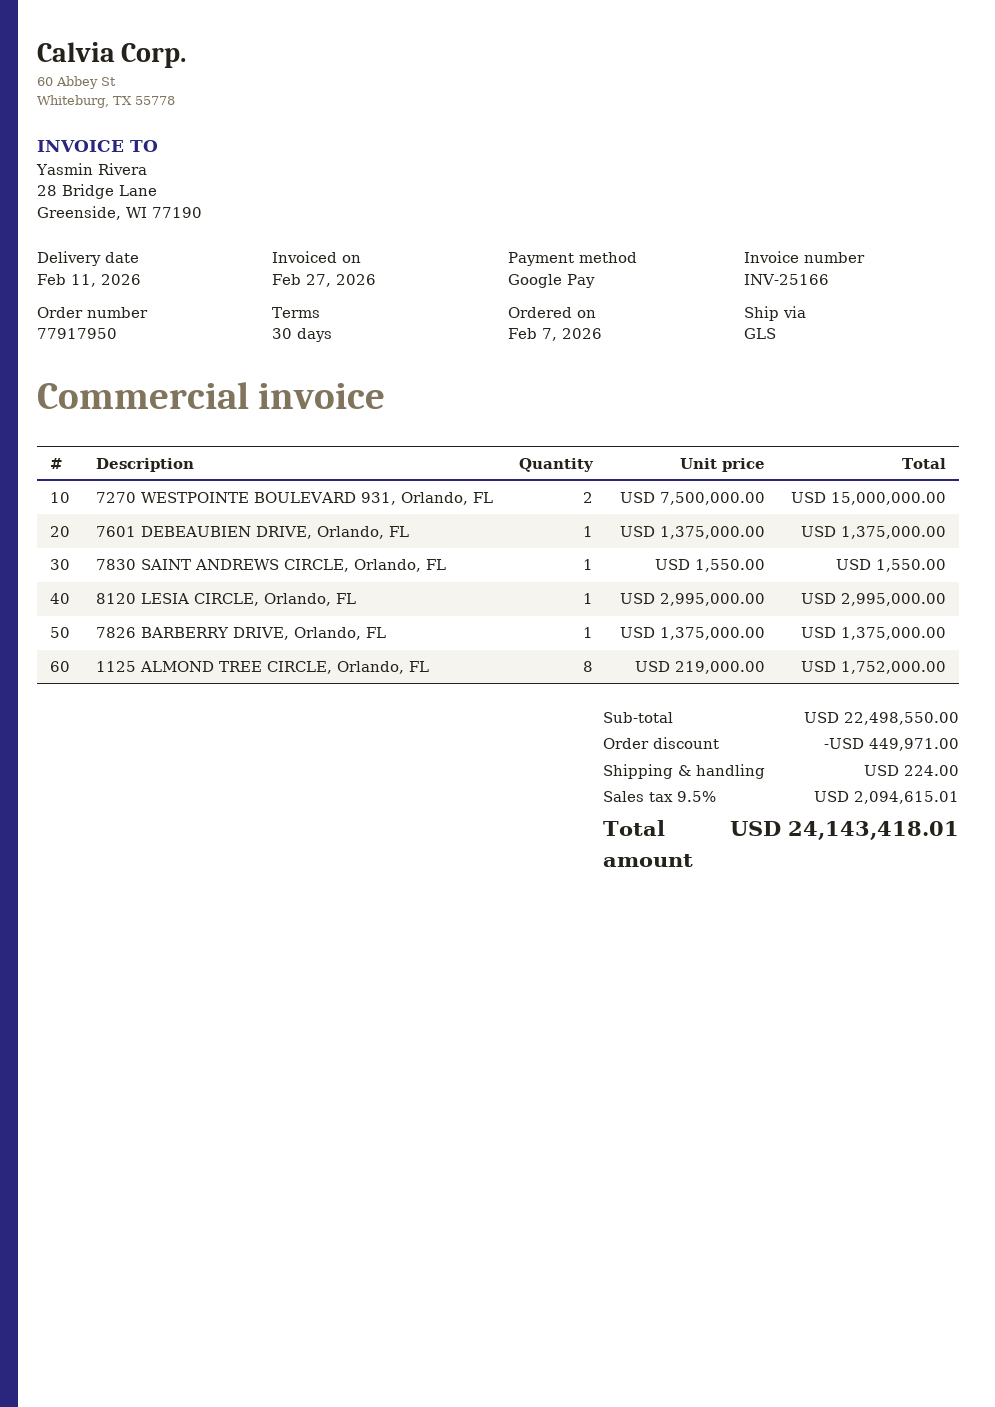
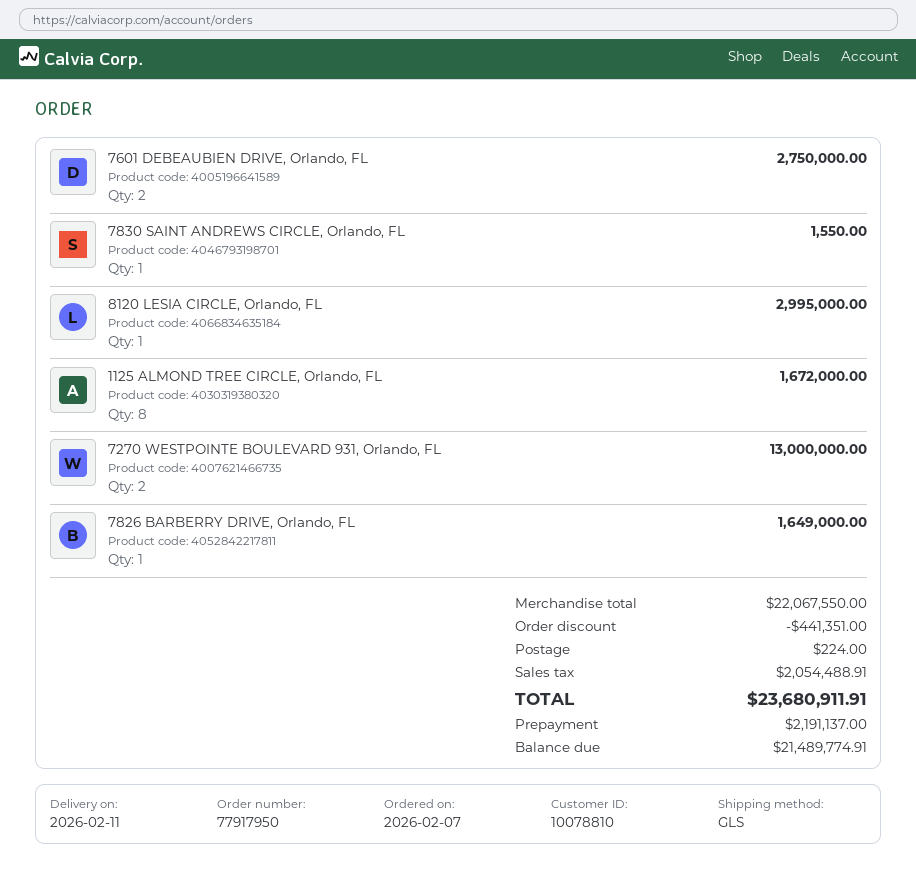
7270 WESTPOINTE BOULEVARD 931, Orlando, FL: 2 for 15000000.00 -> 2 for 13000000.00
7601 DEBEAUBIEN DRIVE, Orlando, FL: 1 for 1375000.00 -> 2 for 2750000.00
7826 BARBERRY DRIVE, Orlando, FL: 1 for 1375000.00 -> 1 for 1649000.00
1125 ALMOND TREE CIRCLE, Orlando, FL: 8 for 1752000.00 -> 8 for 1672000.00
subtotal: 22498550.00 -> 22067550.00
discount: 449971.00 -> 441351.00
tax: 2094615.01 -> 2054488.91
total: 24143418.01 -> 23680911.91

